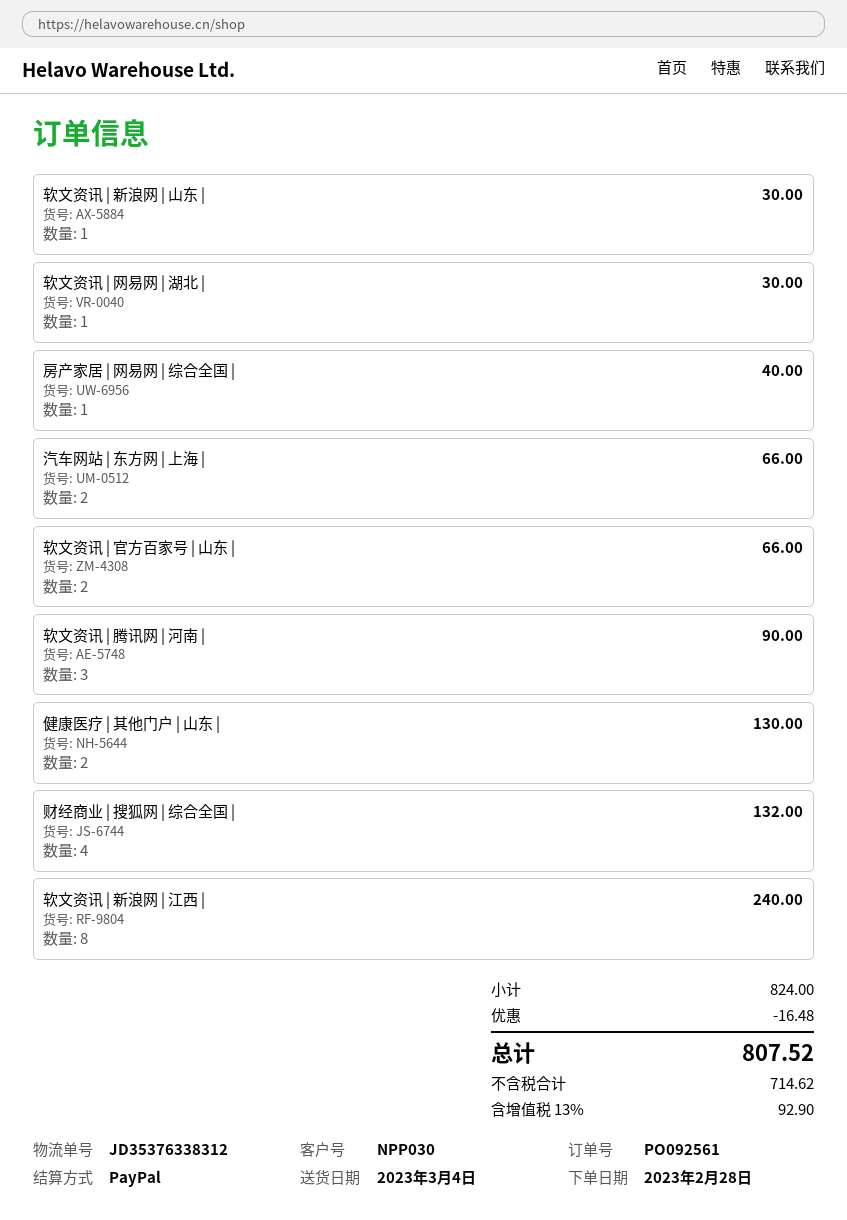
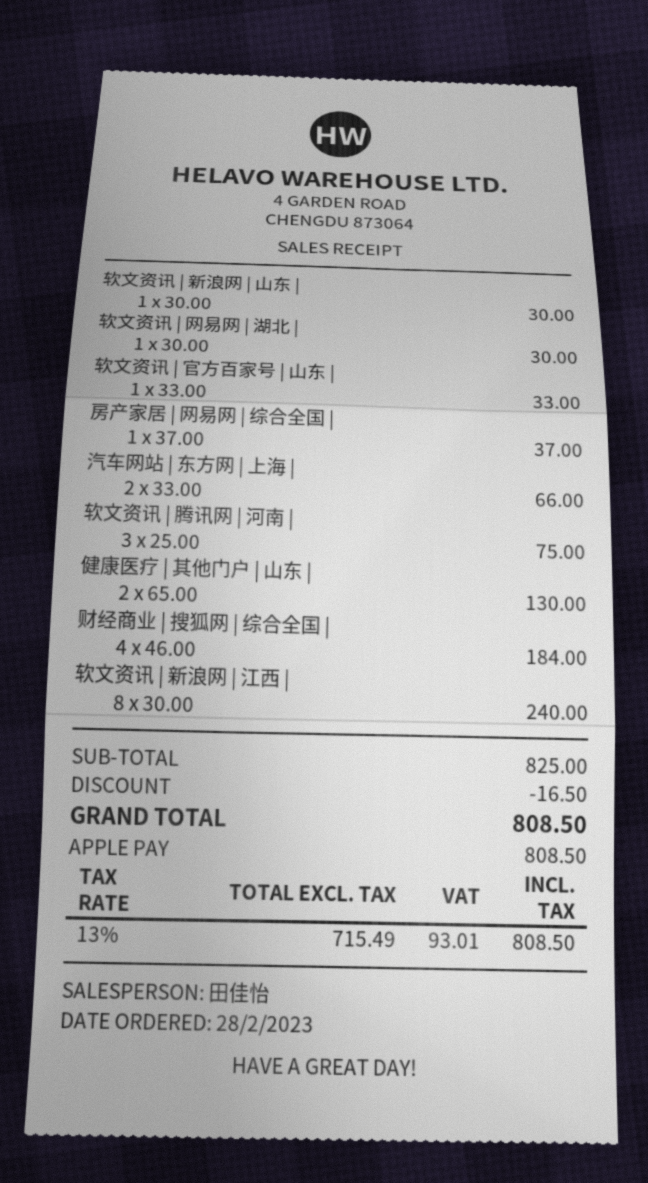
payment method: PayPal -> Apple Pay
房产家居 | 网易网 | 综合全国 |: 1 for 40.00 -> 1 for 37.00
软文资讯 | 官方百家号 | 山东 |: 2 for 66.00 -> 1 for 33.00
软文资讯 | 腾讯网 | 河南 |: 3 for 90.00 -> 3 for 75.00
财经商业 | 搜狐网 | 综合全国 |: 4 for 132.00 -> 4 for 184.00
subtotal: 824.00 -> 825.00
discount: 16.48 -> 16.50
net: 714.62 -> 715.49
tax: 13% = 92.90 -> 13% = 93.01
total: 807.52 -> 808.50

